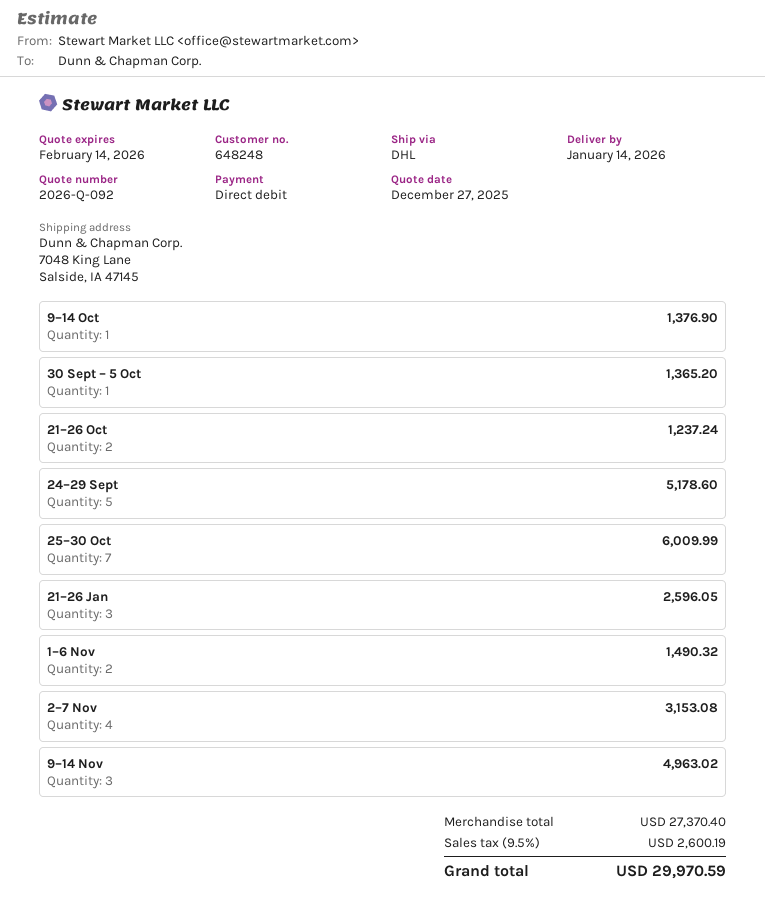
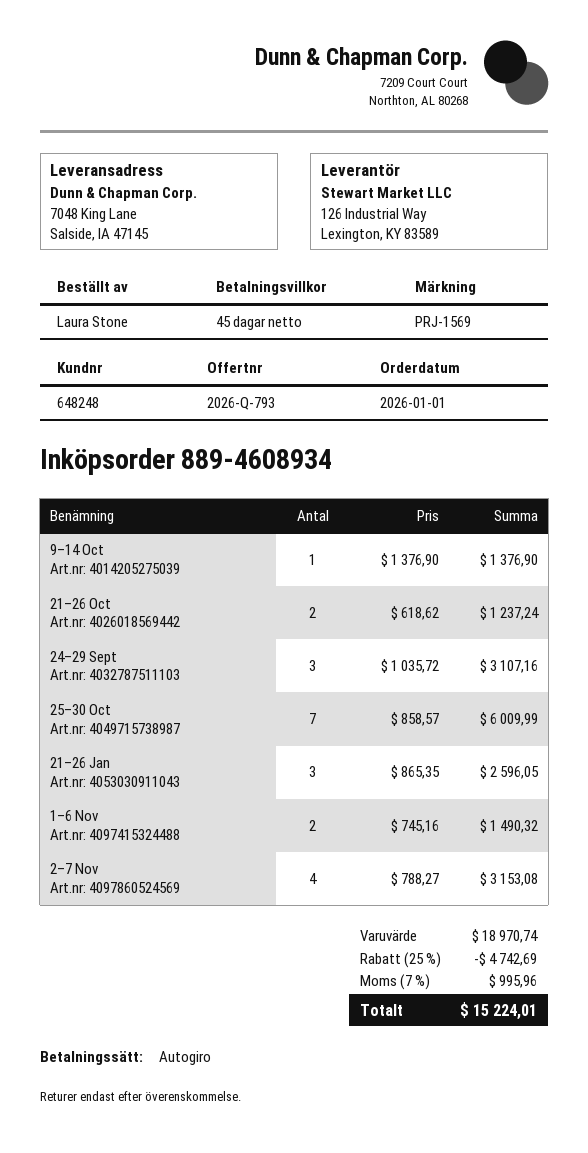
quote number: 2026-Q-092 -> 2026-Q-793
30 Sept – 5 Oct: 1 for 1365.20 -> none
24–29 Sept: 5 for 5178.60 -> 3 for 3107.16
9–14 Nov: 3 for 4963.02 -> none
subtotal: 27370.40 -> 18970.74
discount: none -> 25% = 4742.69
tax: 9.5% = 2600.19 -> 7% = 995.96
total: 29970.59 -> 15224.01

